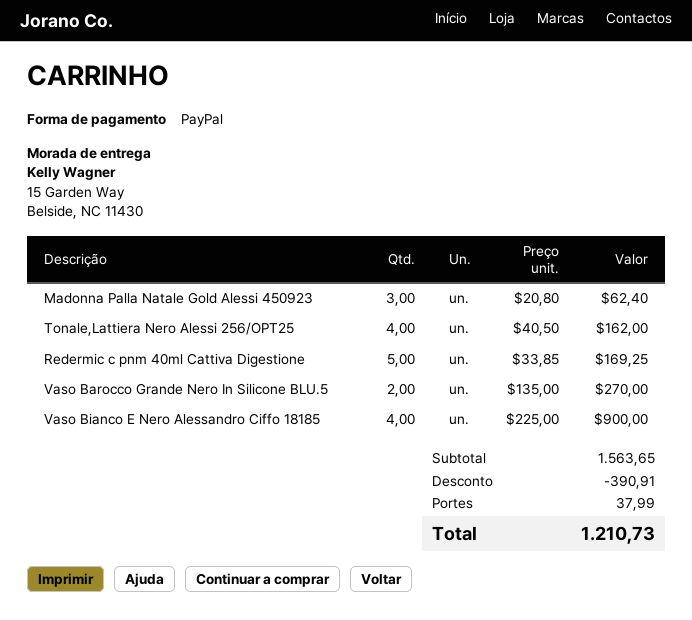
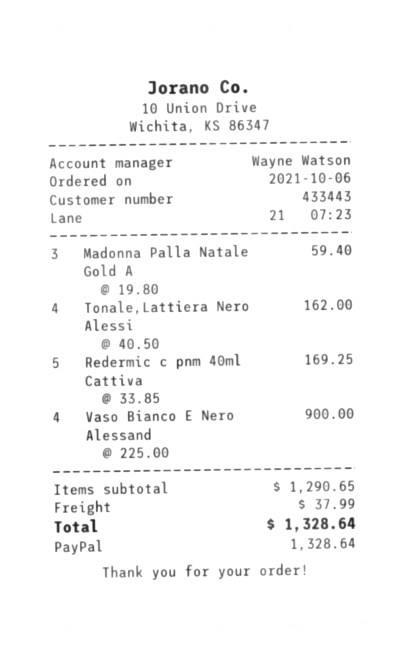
Madonna Palla Natale Gold Alessi 450923: 3 x 20.80 = 62.40 -> 3 x 19.80 = 59.40
Vaso Barocco Grande Nero In Silicone BLU.5: 2 x 135.00 = 270.00 -> none
subtotal: 1563.65 -> 1290.65
discount: 390.91 -> none
total: 1210.73 -> 1328.64

